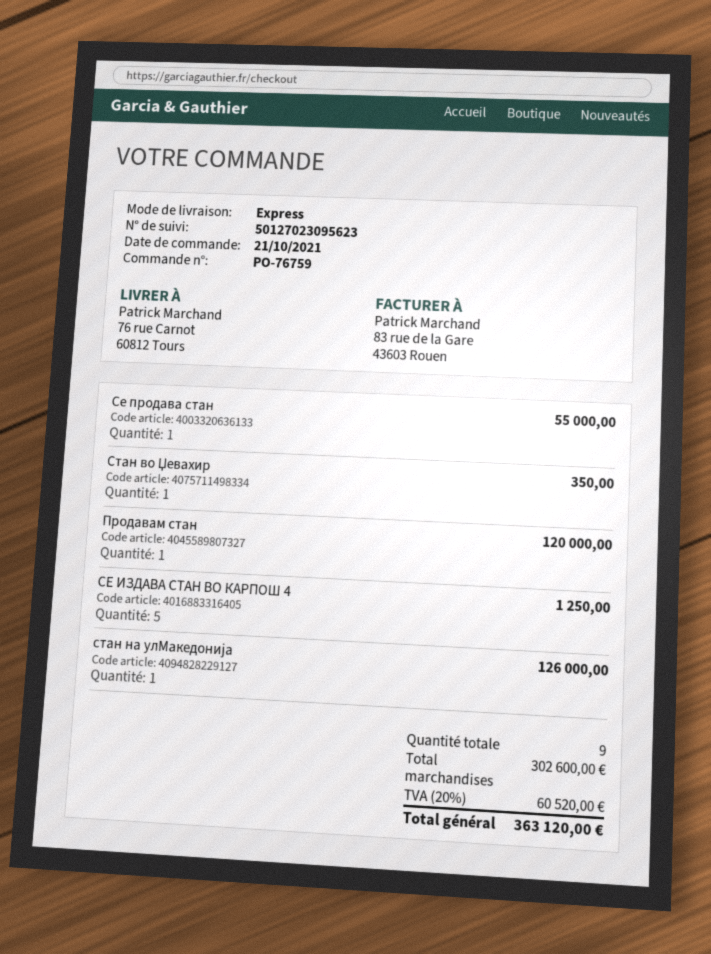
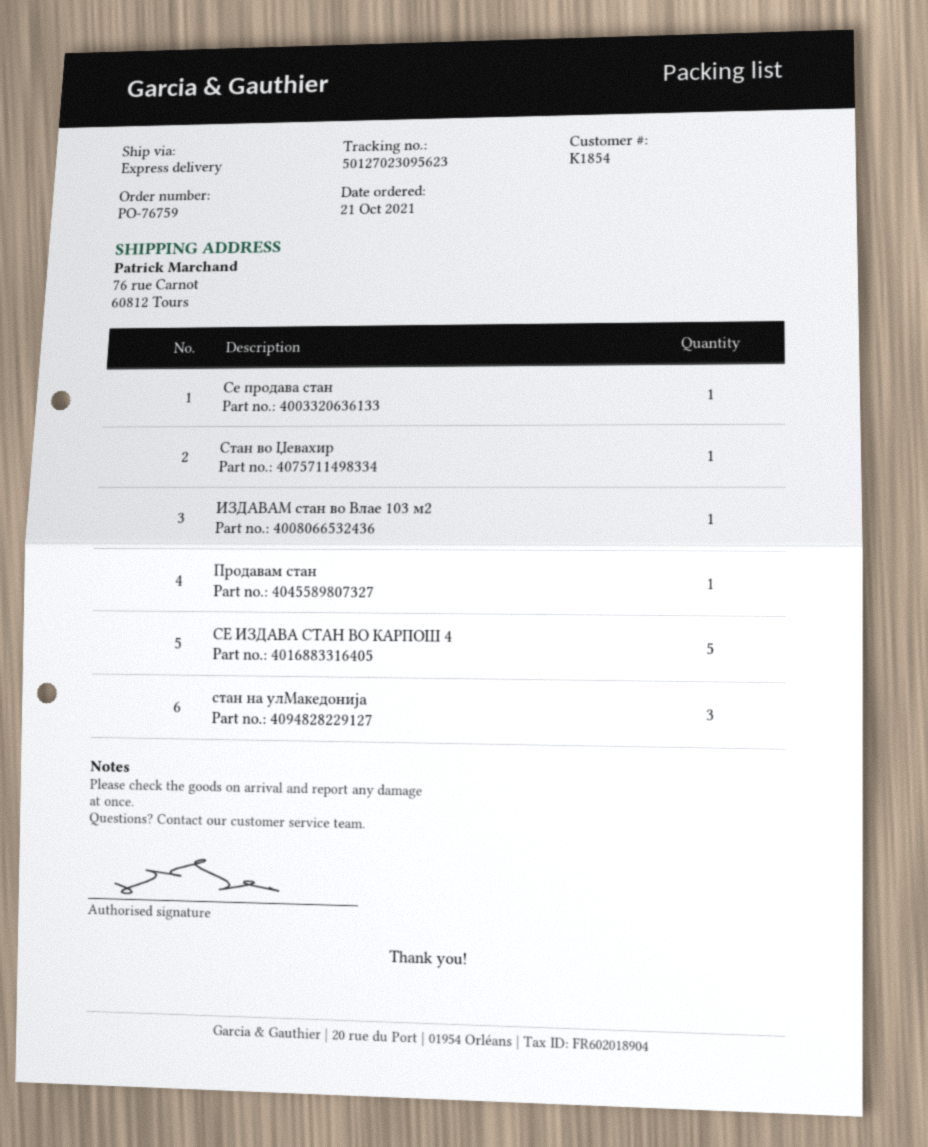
стан на улМакедонија: 1 -> 3
ИЗДАВАМ стан во Влае 103 м2: none -> 1

